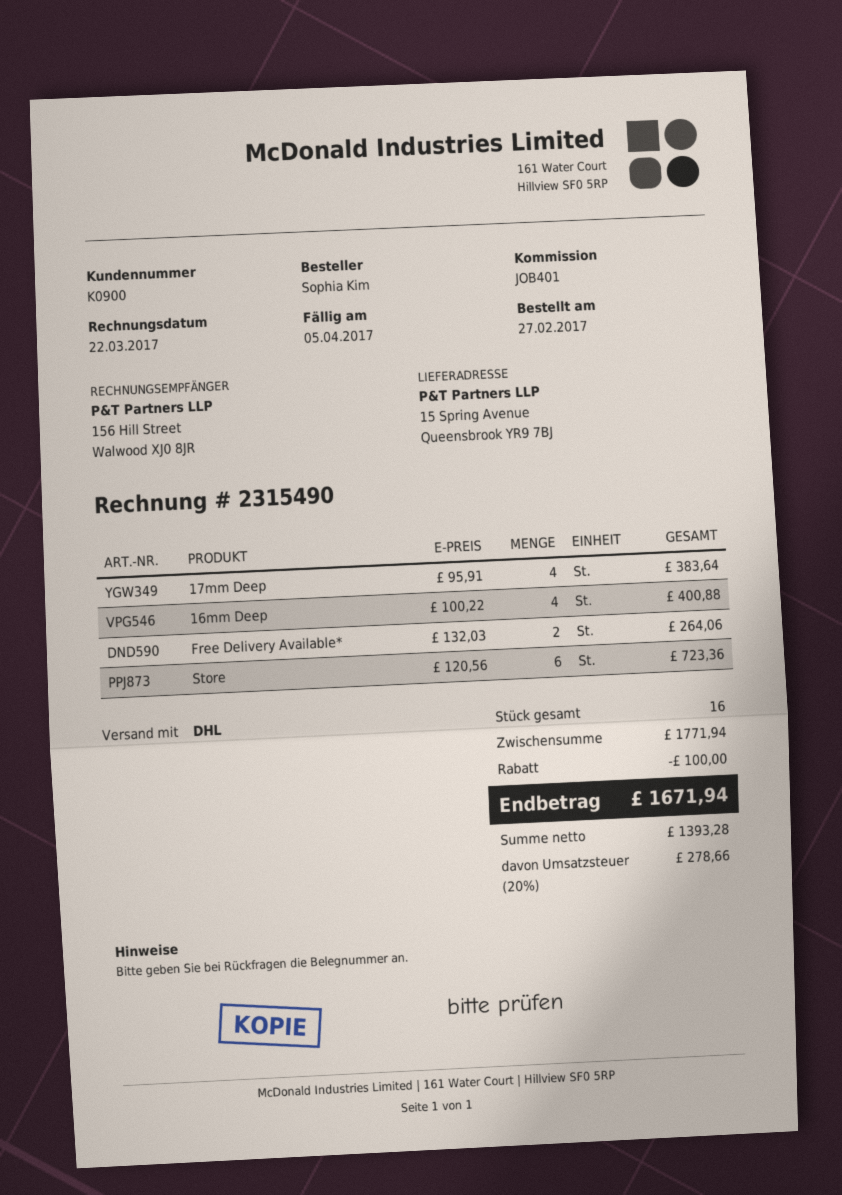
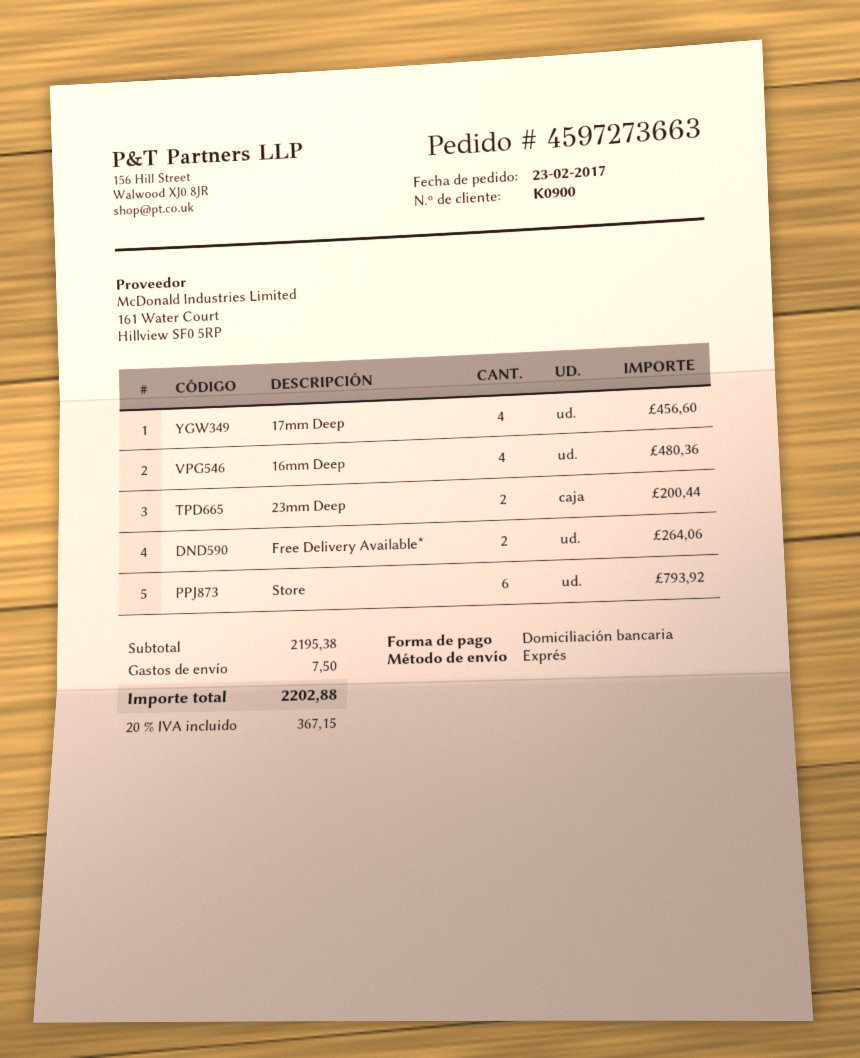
order date: 2017-02-27 -> 2017-02-23
shipping method: DHL -> express
17mm Deep: 4 for 383.64 -> 4 for 456.60
16mm Deep: 4 for 400.88 -> 4 for 480.36
Store: 6 for 723.36 -> 6 for 793.92
23mm Deep: none -> 2 for 200.44
subtotal: 1771.94 -> 2195.38
discount: 100.00 -> none
shipping: none -> 7.50
tax: 20% = 278.66 -> 20% = 367.15
total: 1671.94 -> 2202.88

